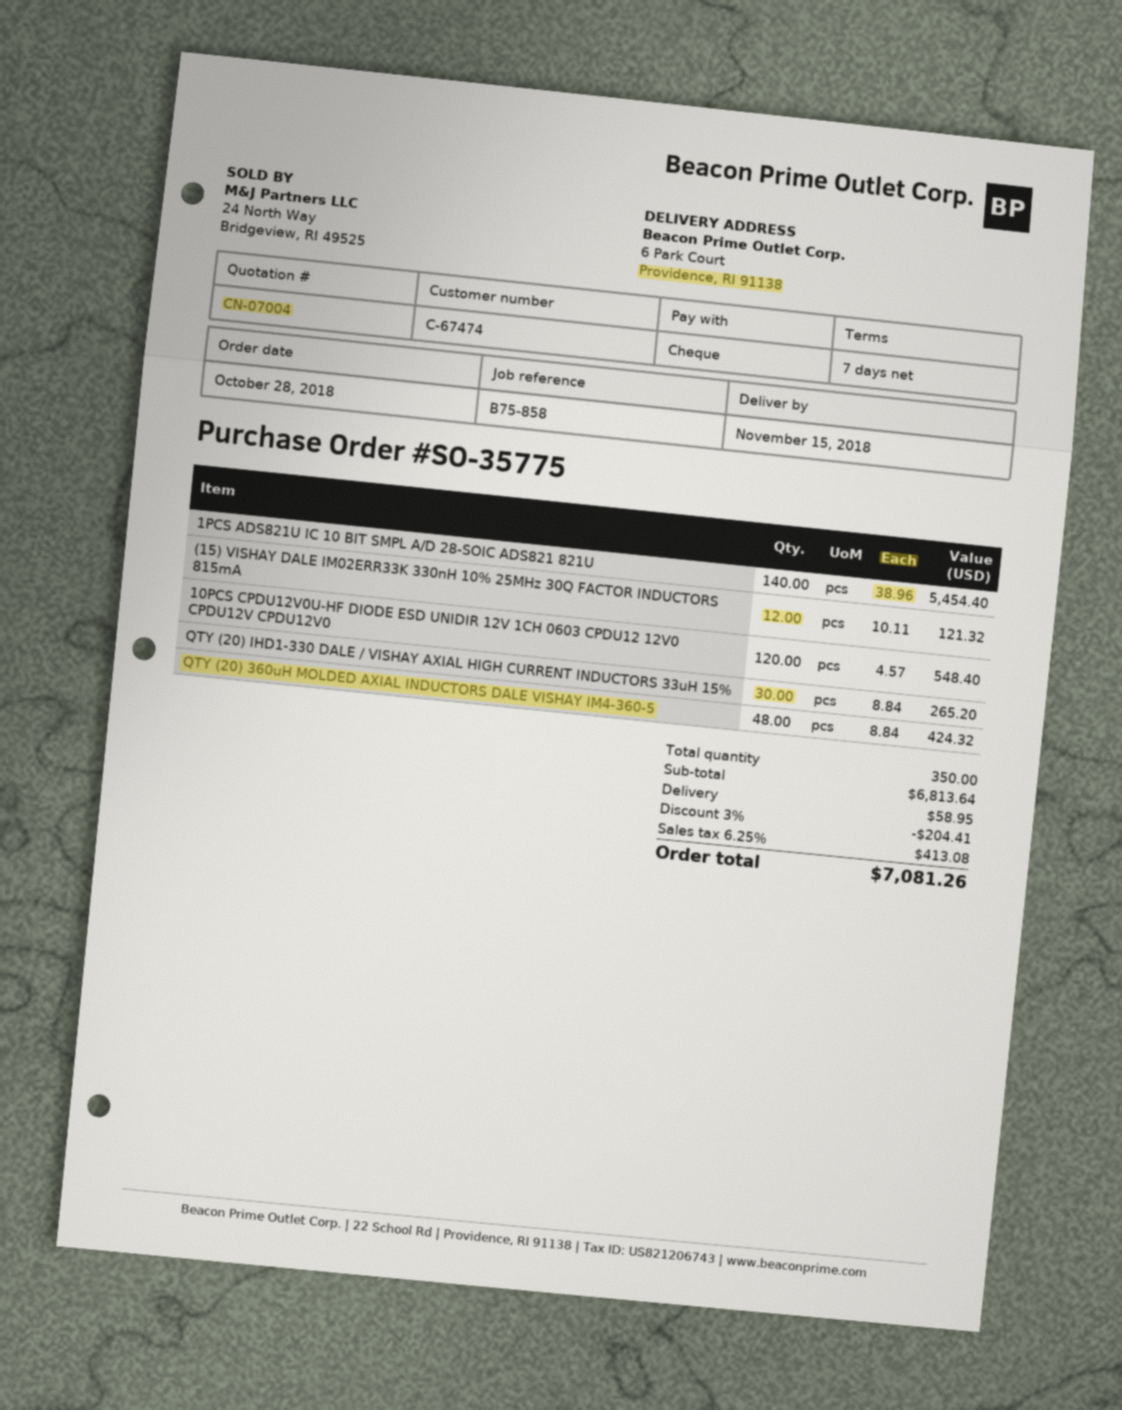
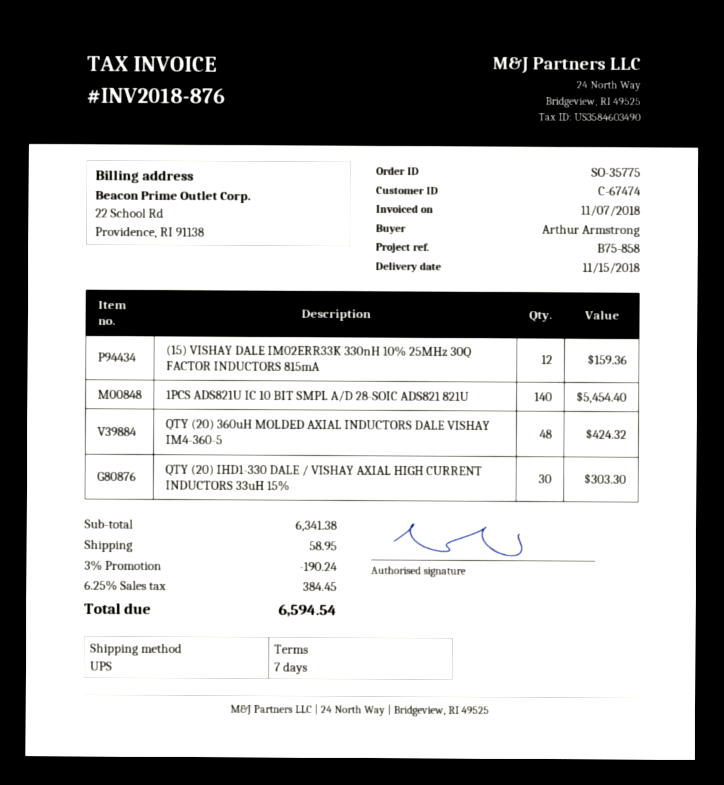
(15) VISHAY DALE IM02ERR33K 330nH 10% 25MHz 30Q FACTOR INDUCTORS 815mA: 12 for 121.32 -> 12 for 159.36
10PCS CPDU12V0U-HF DIODE ESD UNIDIR 12V 1CH 0603 CPDU12 12V0 CPDU12V CPDU12V0: 120 for 548.40 -> none
QTY (20) IHD1-330 DALE / VISHAY AXIAL HIGH CURRENT INDUCTORS 33uH 15%: 30 for 265.20 -> 30 for 303.30
subtotal: 6813.64 -> 6341.38
discount: 3% = 204.41 -> 3% = 190.24
tax: 6.25% = 413.08 -> 6.25% = 384.45
total: 7081.26 -> 6594.54

